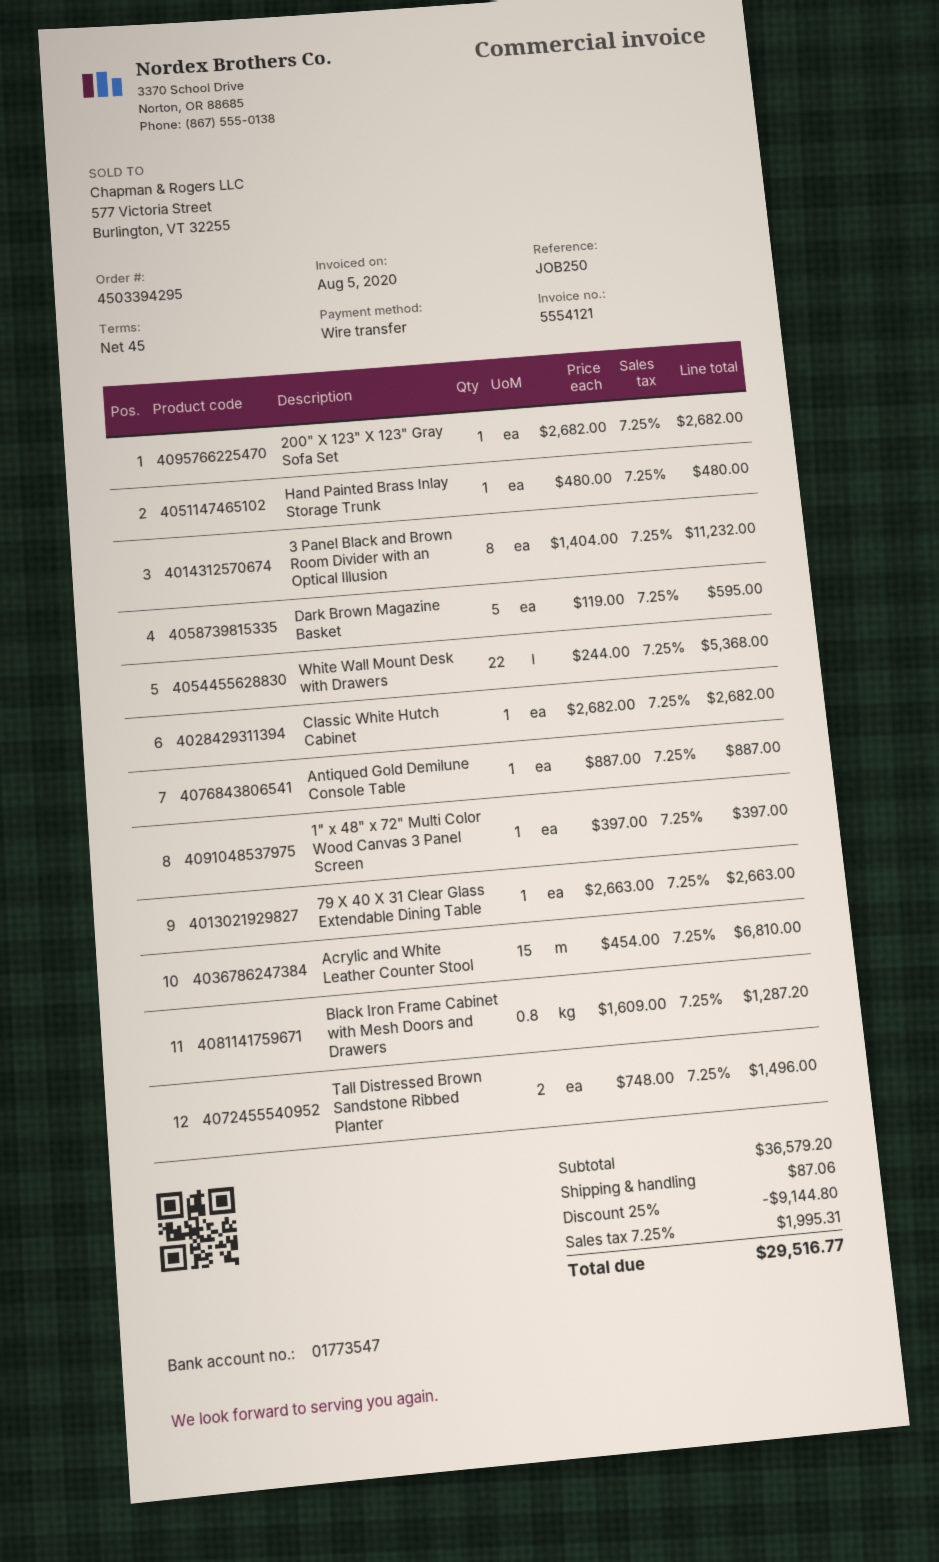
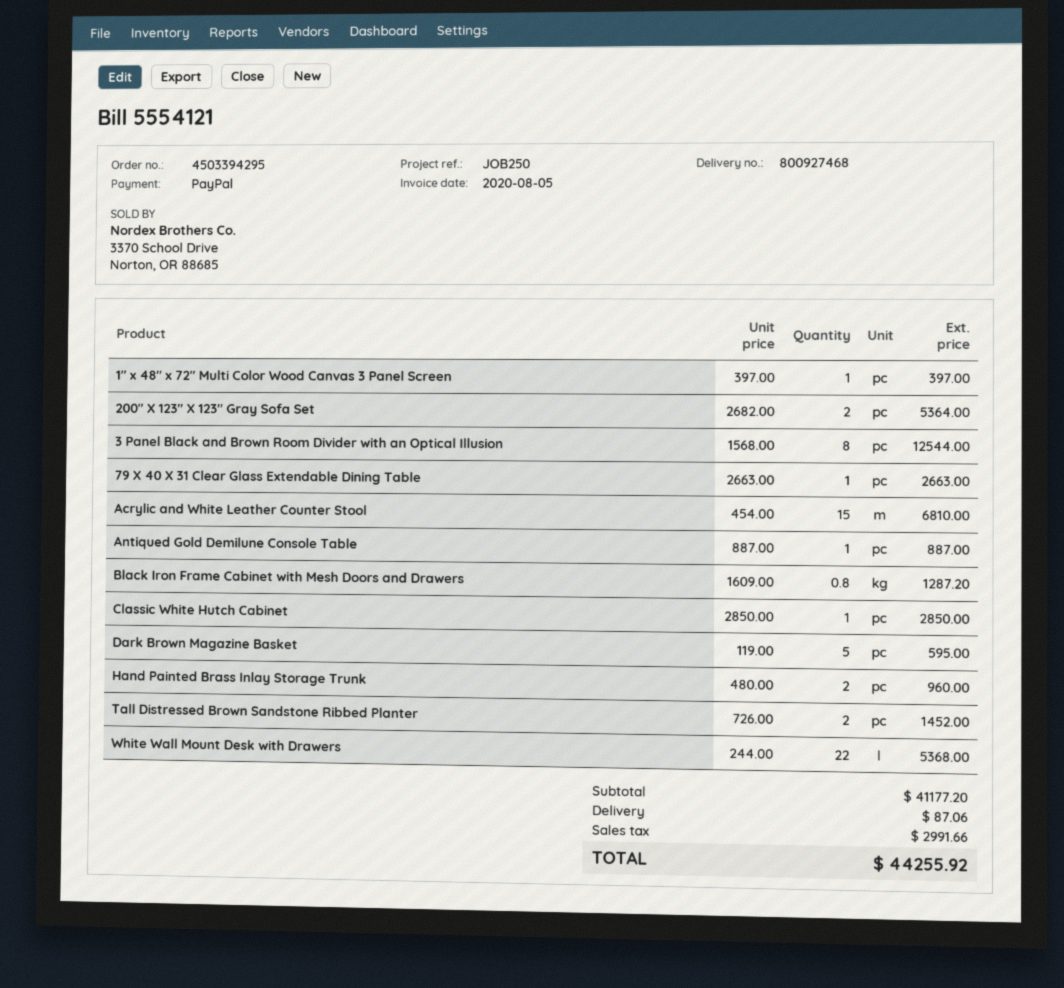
payment method: bank transfer -> PayPal
200" X 123" X 123" Gray Sofa Set: 1 x 2682.00 = 2682.00 -> 2 x 2682.00 = 5364.00
Hand Painted Brass Inlay Storage Trunk: 1 x 480.00 = 480.00 -> 2 x 480.00 = 960.00
3 Panel Black and Brown Room Divider with an Optical Illusion: 8 x 1404.00 = 11232.00 -> 8 x 1568.00 = 12544.00
Classic White Hutch Cabinet: 1 x 2682.00 = 2682.00 -> 1 x 2850.00 = 2850.00
Tall Distressed Brown Sandstone Ribbed Planter: 2 x 748.00 = 1496.00 -> 2 x 726.00 = 1452.00
subtotal: 36579.20 -> 41177.20
discount: 25% = 9144.80 -> none
tax: 1995.31 -> 2991.66
total: 29516.77 -> 44255.92

